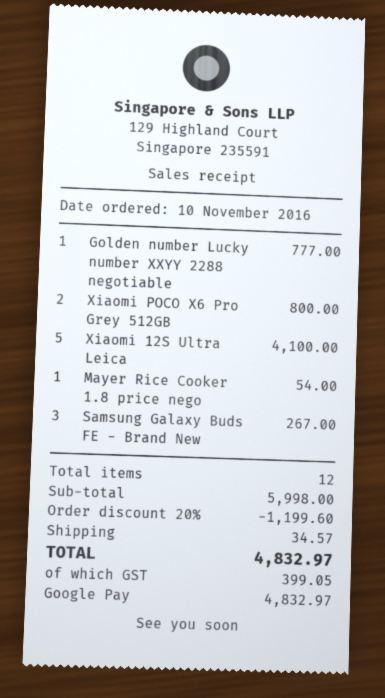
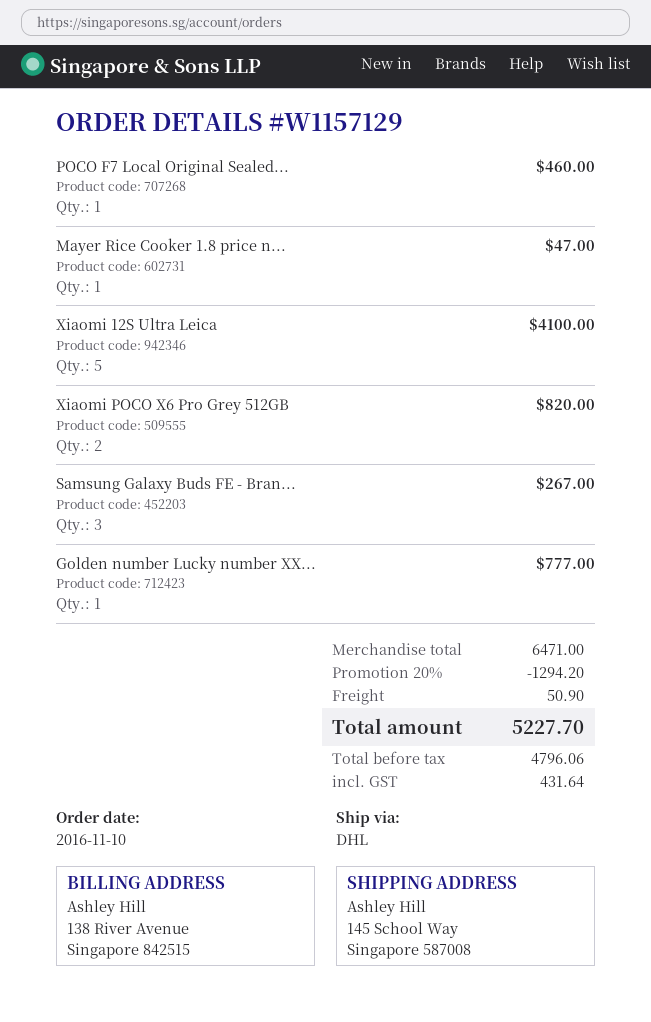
Xiaomi POCO X6 Pro Grey 512GB: 2 for 800.00 -> 2 for 820.00
Mayer Rice Cooker 1.8 price nego: 1 for 54.00 -> 1 for 47.00
POCO F7 Local Original Sealed...: none -> 1 for 460.00
subtotal: 5998.00 -> 6471.00
discount: 20% = 1199.60 -> 20% = 1294.20
shipping: 34.57 -> 50.90
tax: 399.05 -> 431.64
total: 4832.97 -> 5227.70

